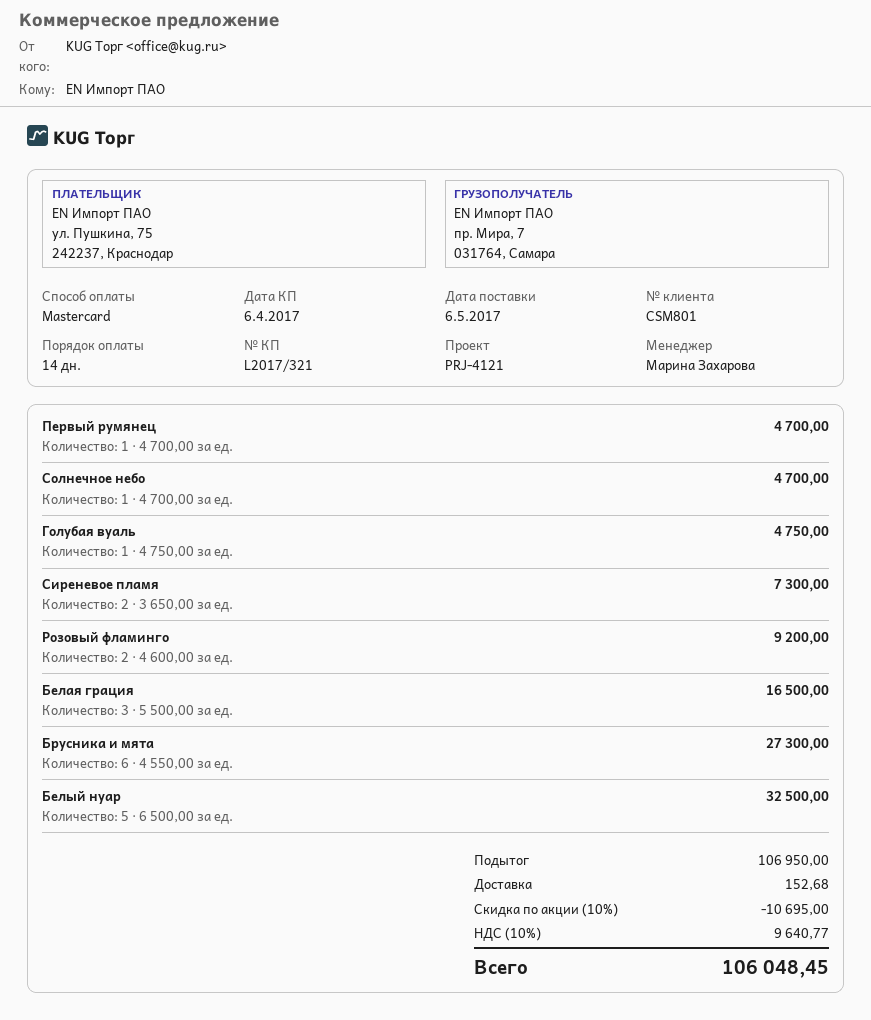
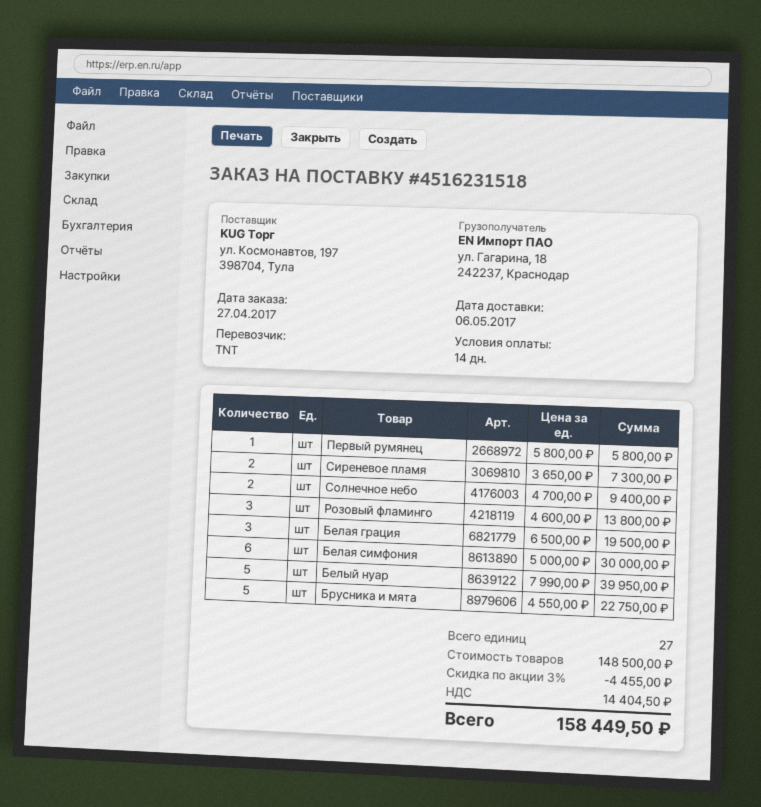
ship to: пр. Мира, 7, 031764, Самара -> ул. Гагарина, 18, 242237, Краснодар
Первый румянец: 1 x 4700.00 = 4700.00 -> 1 x 5800.00 = 5800.00
Солнечное небо: 1 x 4700.00 = 4700.00 -> 2 x 4700.00 = 9400.00
Голубая вуаль: 1 x 4750.00 = 4750.00 -> none
Розовый фламинго: 2 x 4600.00 = 9200.00 -> 3 x 4600.00 = 13800.00
Белая грация: 3 x 5500.00 = 16500.00 -> 3 x 6500.00 = 19500.00
Брусника и мята: 6 x 4550.00 = 27300.00 -> 5 x 4550.00 = 22750.00
Белый нуар: 5 x 6500.00 = 32500.00 -> 5 x 7990.00 = 39950.00
Белая симфония: none -> 6 x 5000.00 = 30000.00
subtotal: 106950.00 -> 148500.00
discount: 10% = 10695.00 -> 3% = 4455.00
shipping: 152.68 -> none
tax: 9640.77 -> 14404.50
total: 106048.45 -> 158449.50

